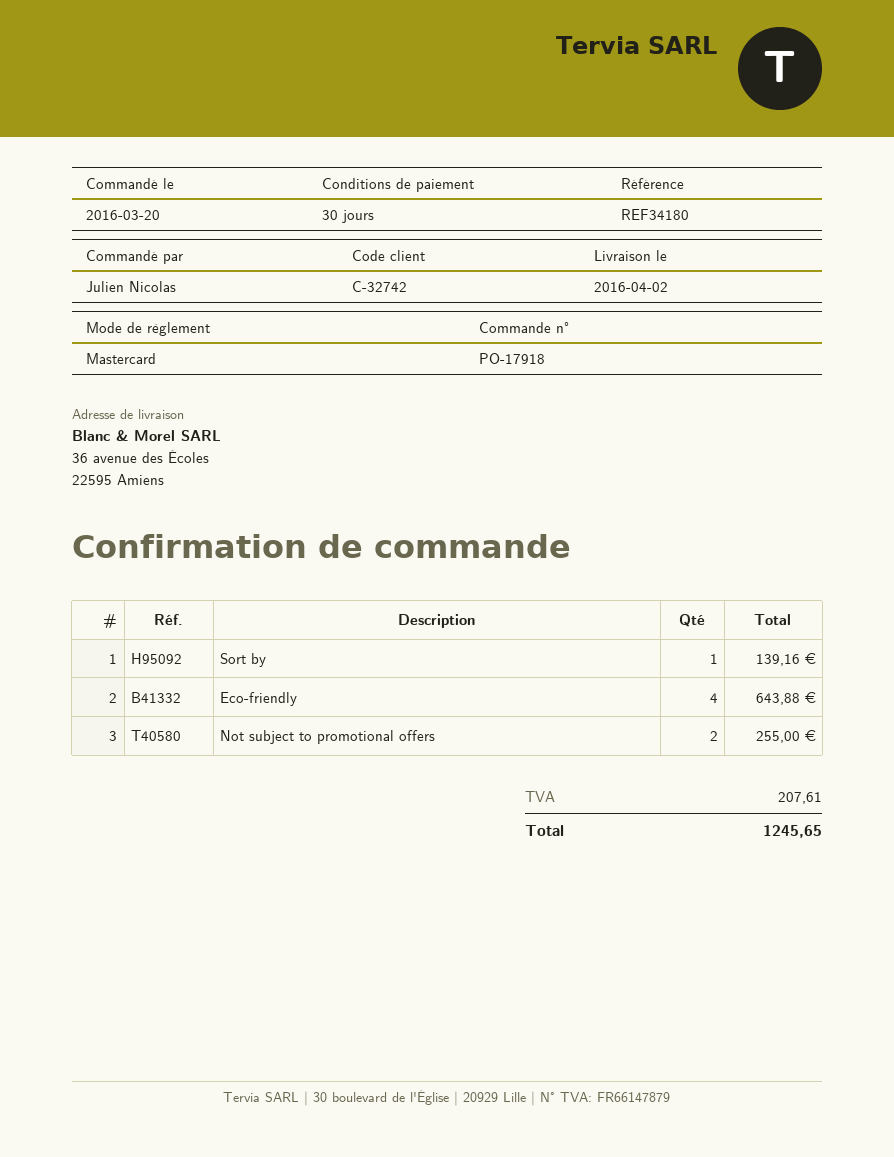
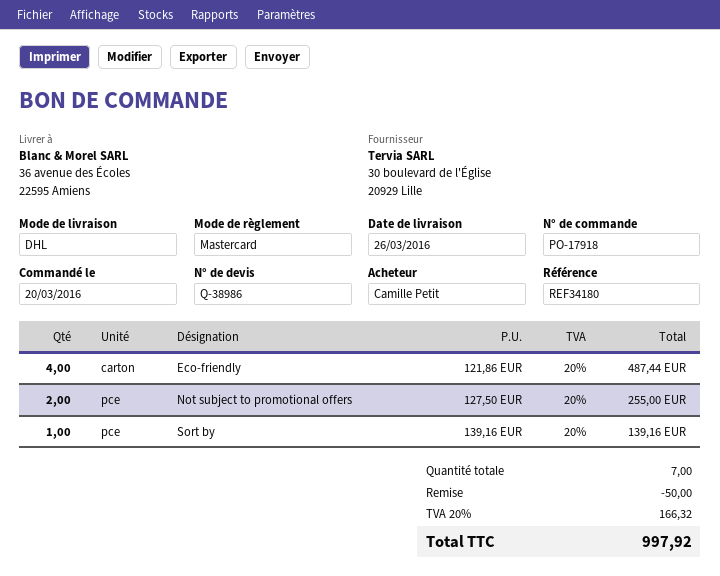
delivery date: 2016-04-02 -> 2016-03-26
ordered by: Julien Nicolas -> Camille Petit
Eco-friendly: 4 for 643.88 -> 4 for 487.44
discount: none -> 50.00
tax: 207.61 -> 166.32
total: 1245.65 -> 997.92

